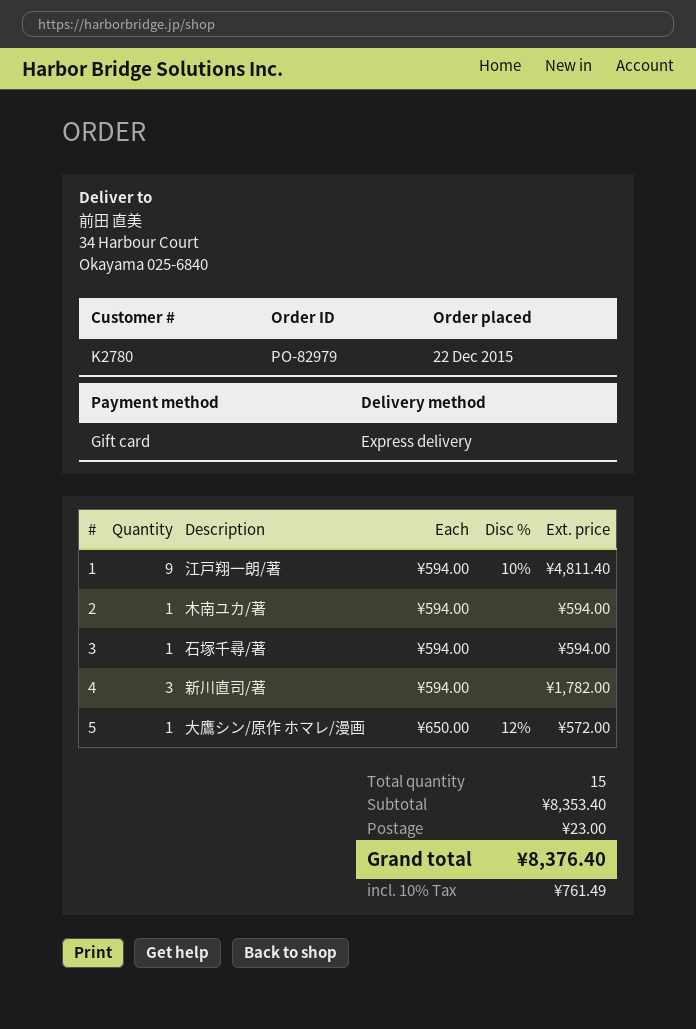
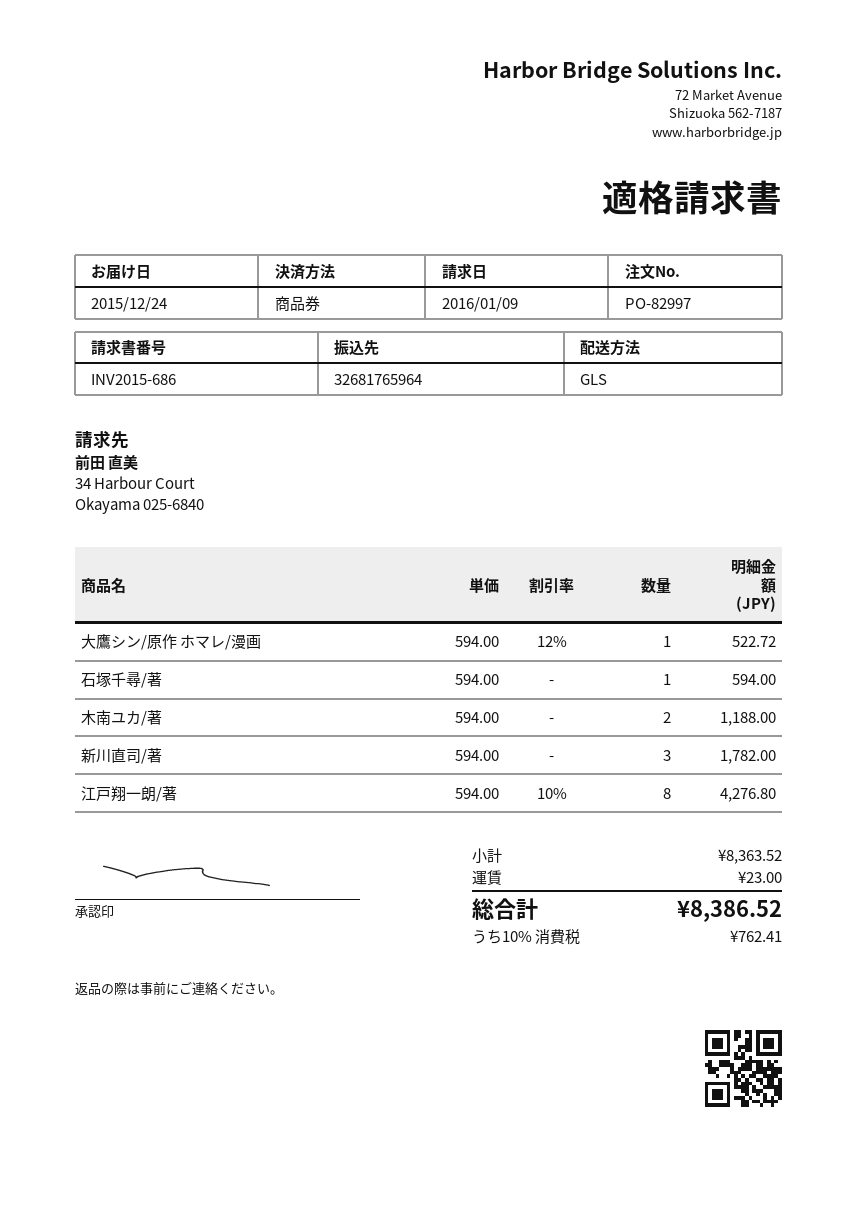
order number: PO-82979 -> PO-82997
shipping method: express -> GLS
江戸翔一朗/著: 9 x 594.00 - 10% = 4811.40 -> 8 x 594.00 - 10% = 4276.80
木南ユカ/著: 1 x 594.00 = 594.00 -> 2 x 594.00 = 1188.00
大鷹シン/原作 ホマレ/漫画: 1 x 650.00 - 12% = 572.00 -> 1 x 594.00 - 12% = 522.72
subtotal: 8353.40 -> 8363.52
tax: 10% = 761.49 -> 10% = 762.41
total: 8376.40 -> 8386.52

